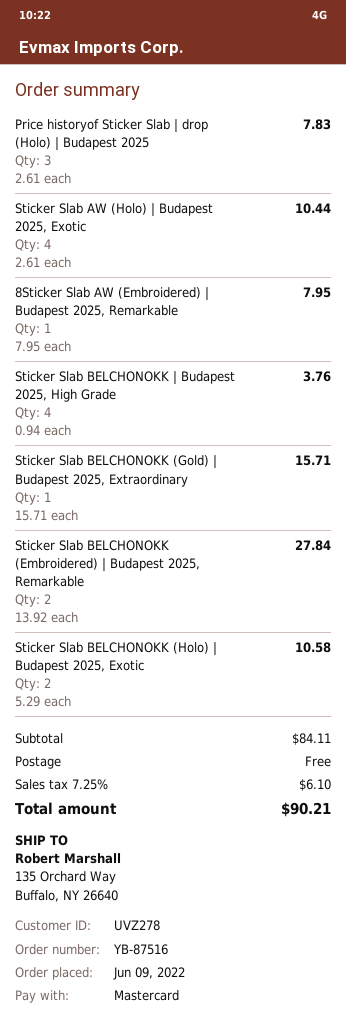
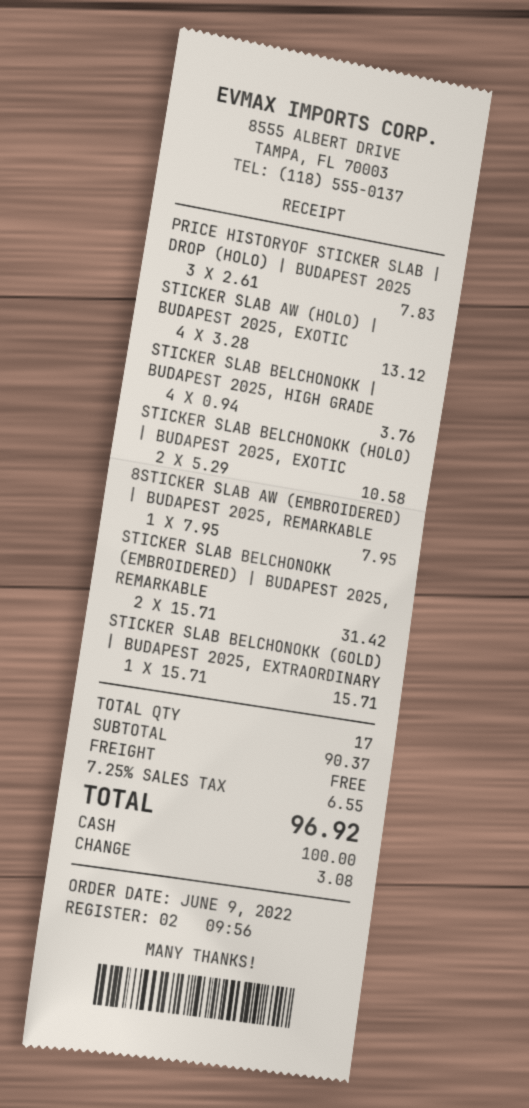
payment method: Mastercard -> cash
Sticker Slab AW (Holo) | Budapest 2025, Exotic: 4 x 2.61 = 10.44 -> 4 x 3.28 = 13.12
Sticker Slab BELCHONOKK (Embroidered) | Budapest 2025, Remarkable: 2 x 13.92 = 27.84 -> 2 x 15.71 = 31.42
subtotal: 84.11 -> 90.37
tax: 7.25% = 6.10 -> 7.25% = 6.55
total: 90.21 -> 96.92

